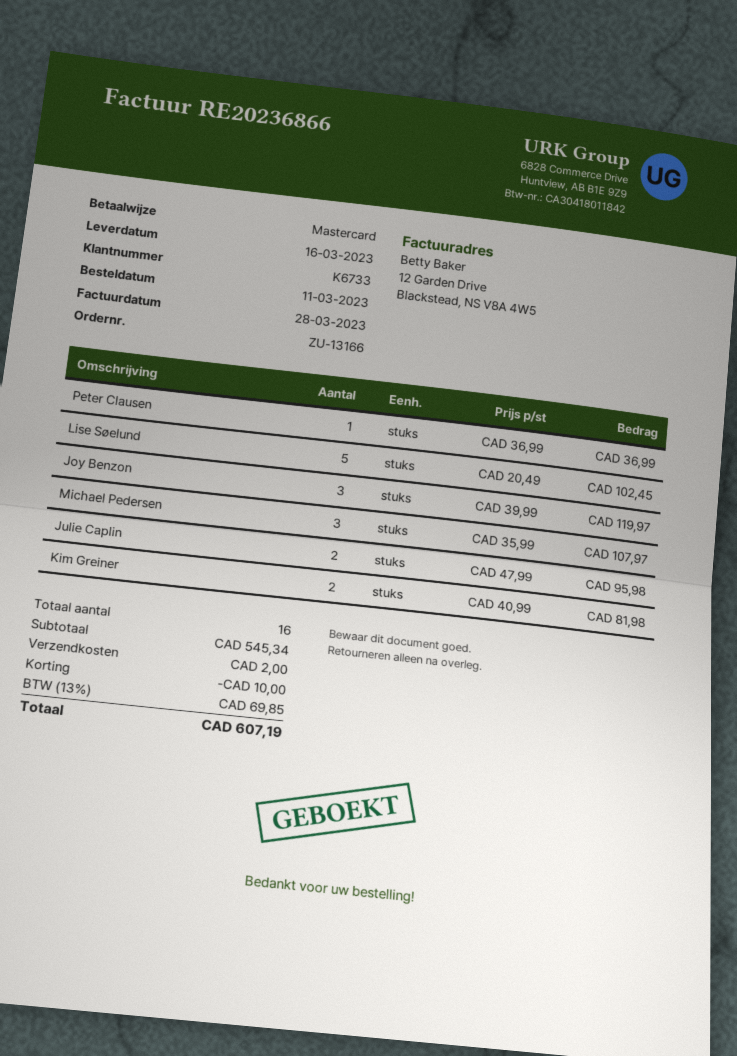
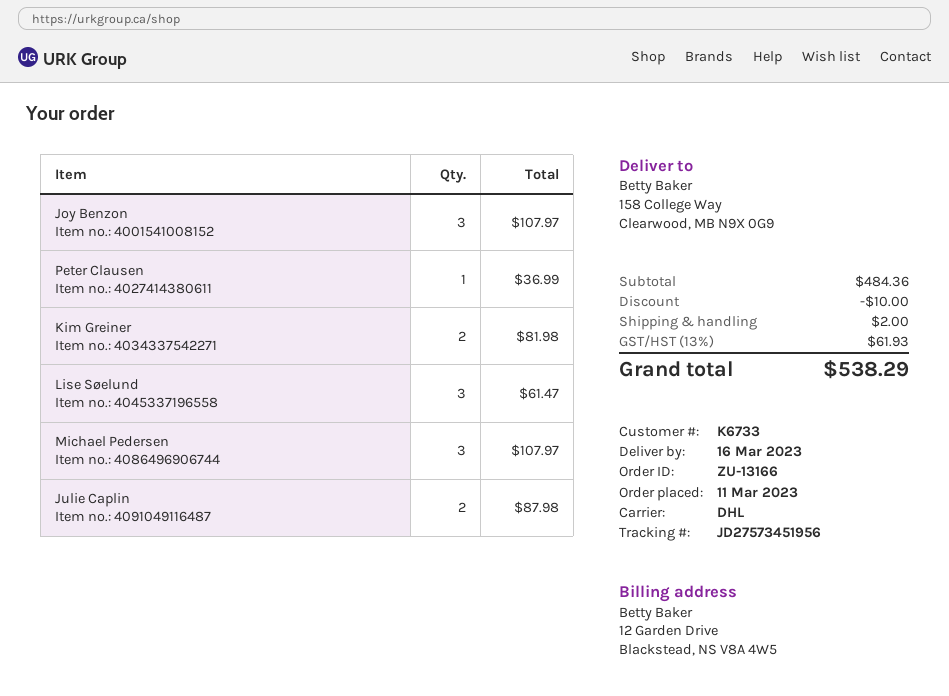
Lise Søelund: 5 for 102.45 -> 3 for 61.47
Joy Benzon: 3 for 119.97 -> 3 for 107.97
Julie Caplin: 2 for 95.98 -> 2 for 87.98
subtotal: 545.34 -> 484.36
tax: 13% = 69.85 -> 13% = 61.93
total: 607.19 -> 538.29

